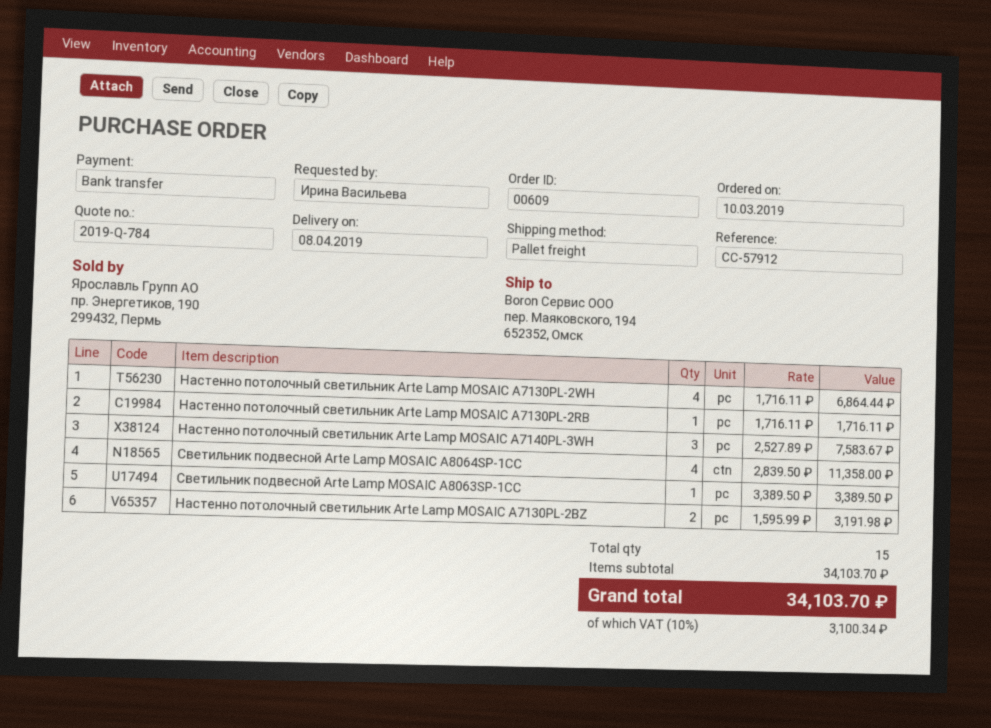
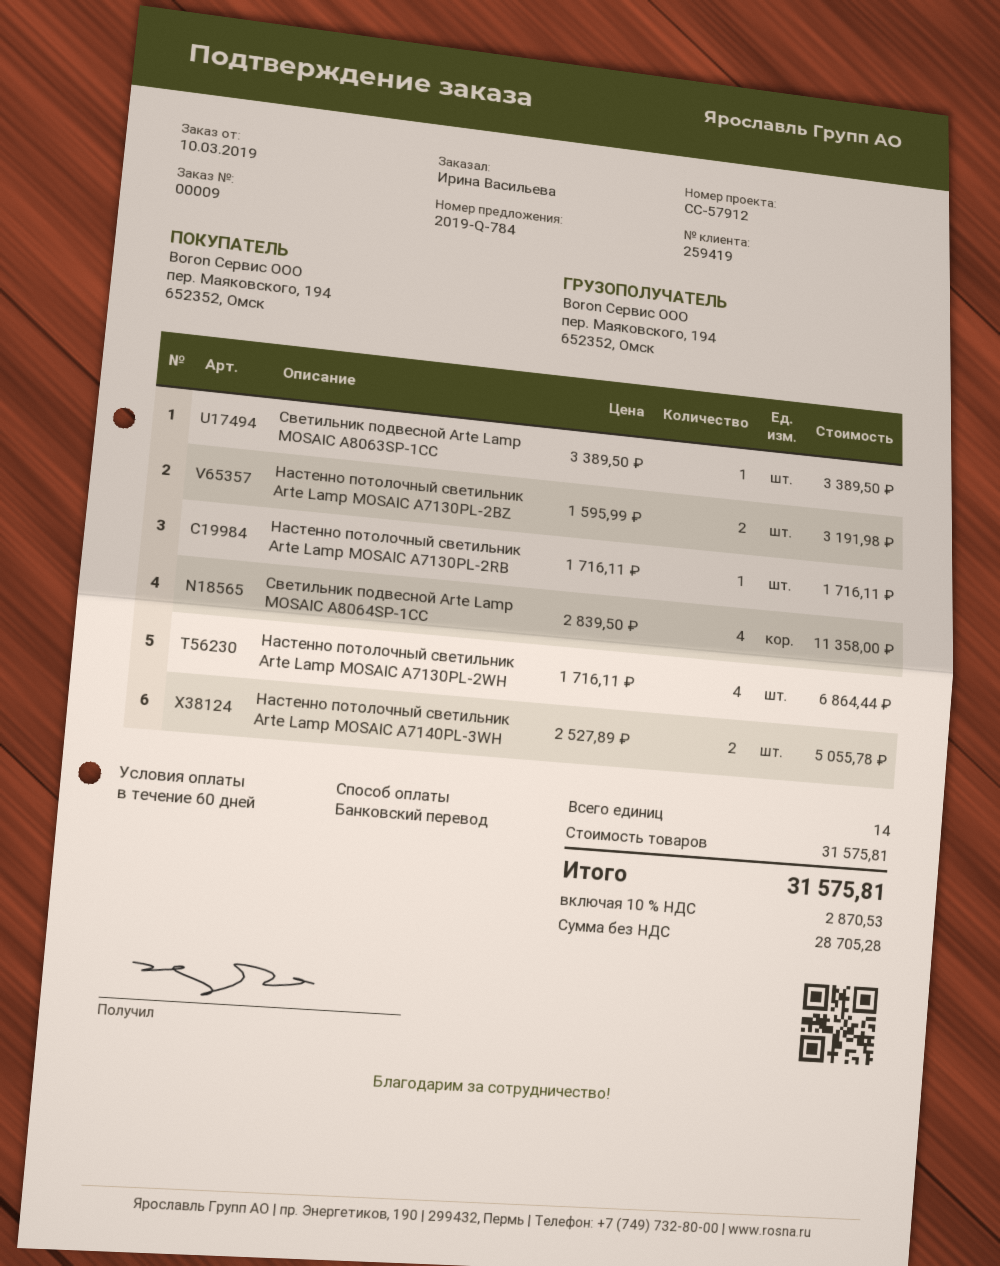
order number: 00609 -> 00009
Настенно потолочный светильник Arte Lamp MOSAIC A7140PL-3WH: 3 x 2527.89 = 7583.67 -> 2 x 2527.89 = 5055.78
total quantity: 15 -> 14
subtotal: 34103.70 -> 31575.81
tax: 10% = 3100.34 -> 10% = 2870.53
total: 34103.70 -> 31575.81

